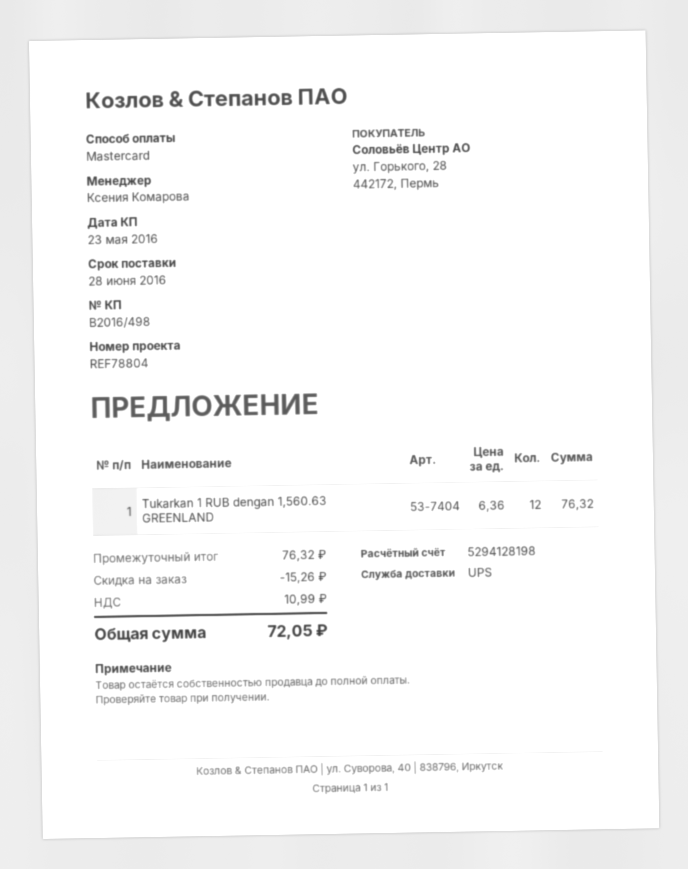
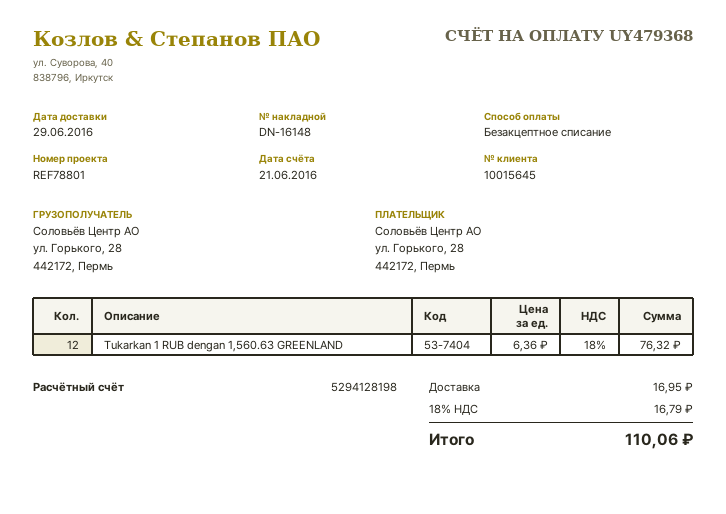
delivery date: 2016-06-28 -> 2016-06-29
reference: REF78804 -> REF78801
payment method: Mastercard -> direct debit
discount: 15.26 -> none
shipping: none -> 16.95
tax: 10.99 -> 16.79
total: 72.05 -> 110.06

